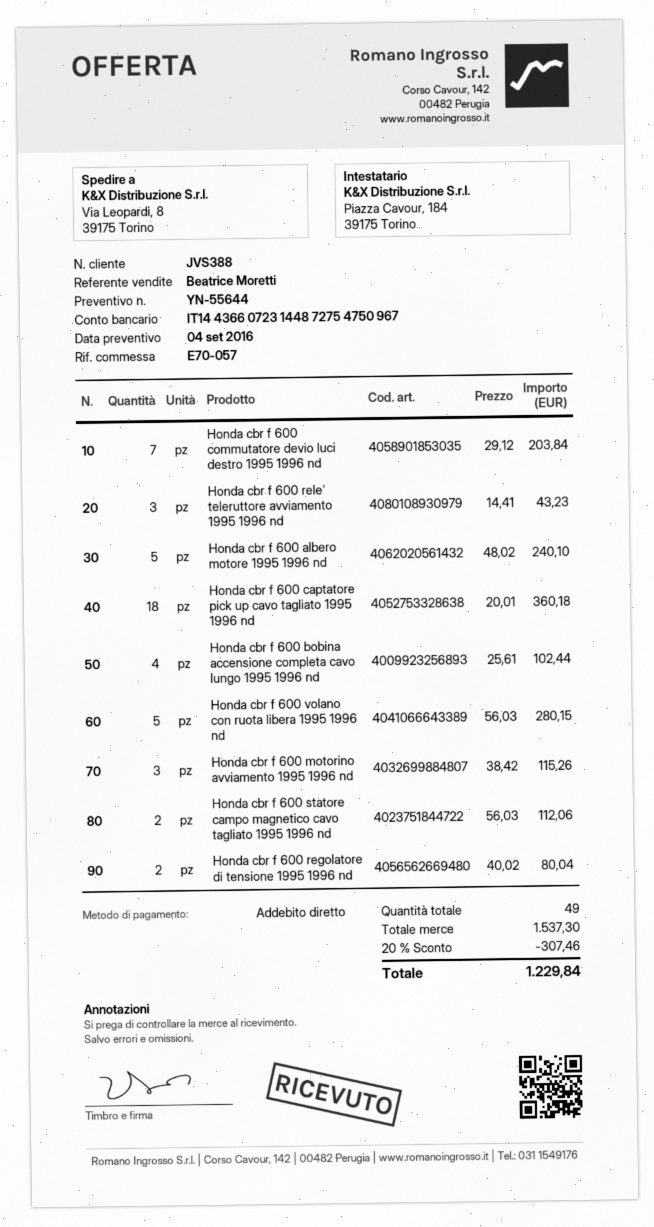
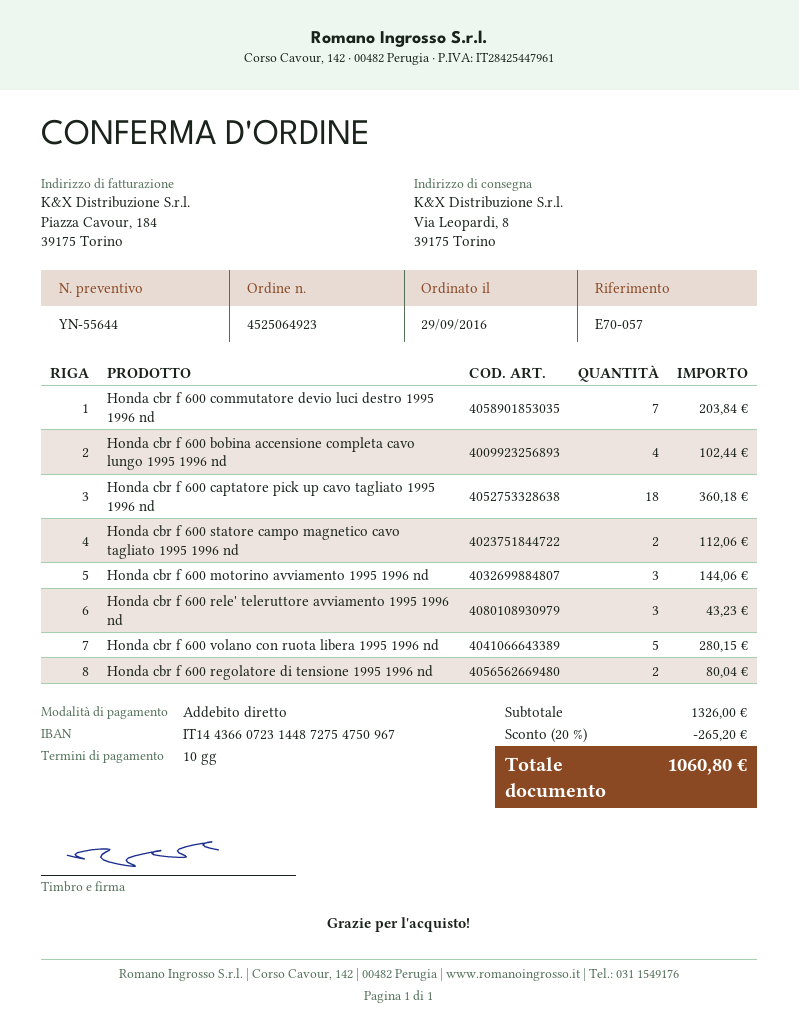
Honda cbr f 600 albero motore 1995 1996 nd: 5 for 240.10 -> none
Honda cbr f 600 motorino avviamento 1995 1996 nd: 3 for 115.26 -> 3 for 144.06
subtotal: 1537.30 -> 1326.00
discount: 20% = 307.46 -> 20% = 265.20
total: 1229.84 -> 1060.80

